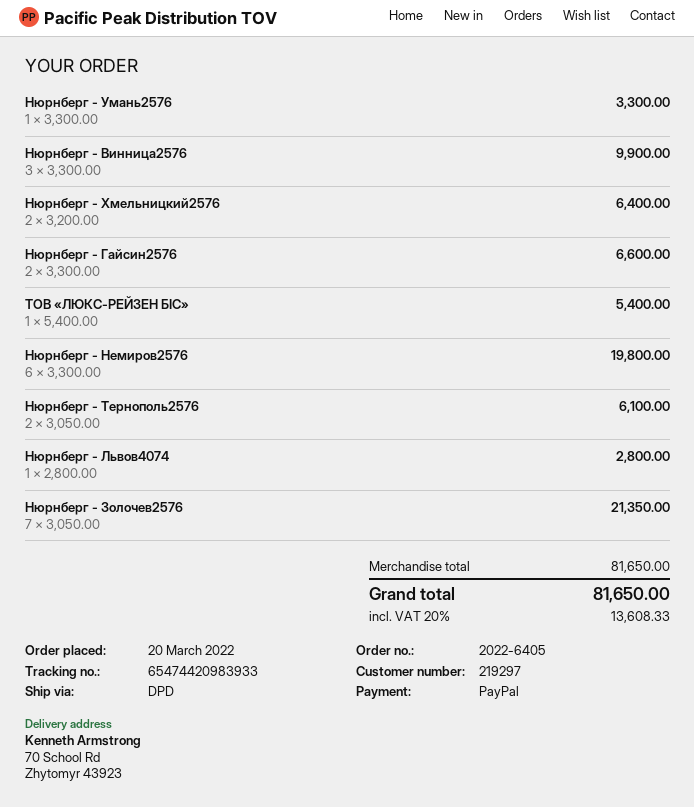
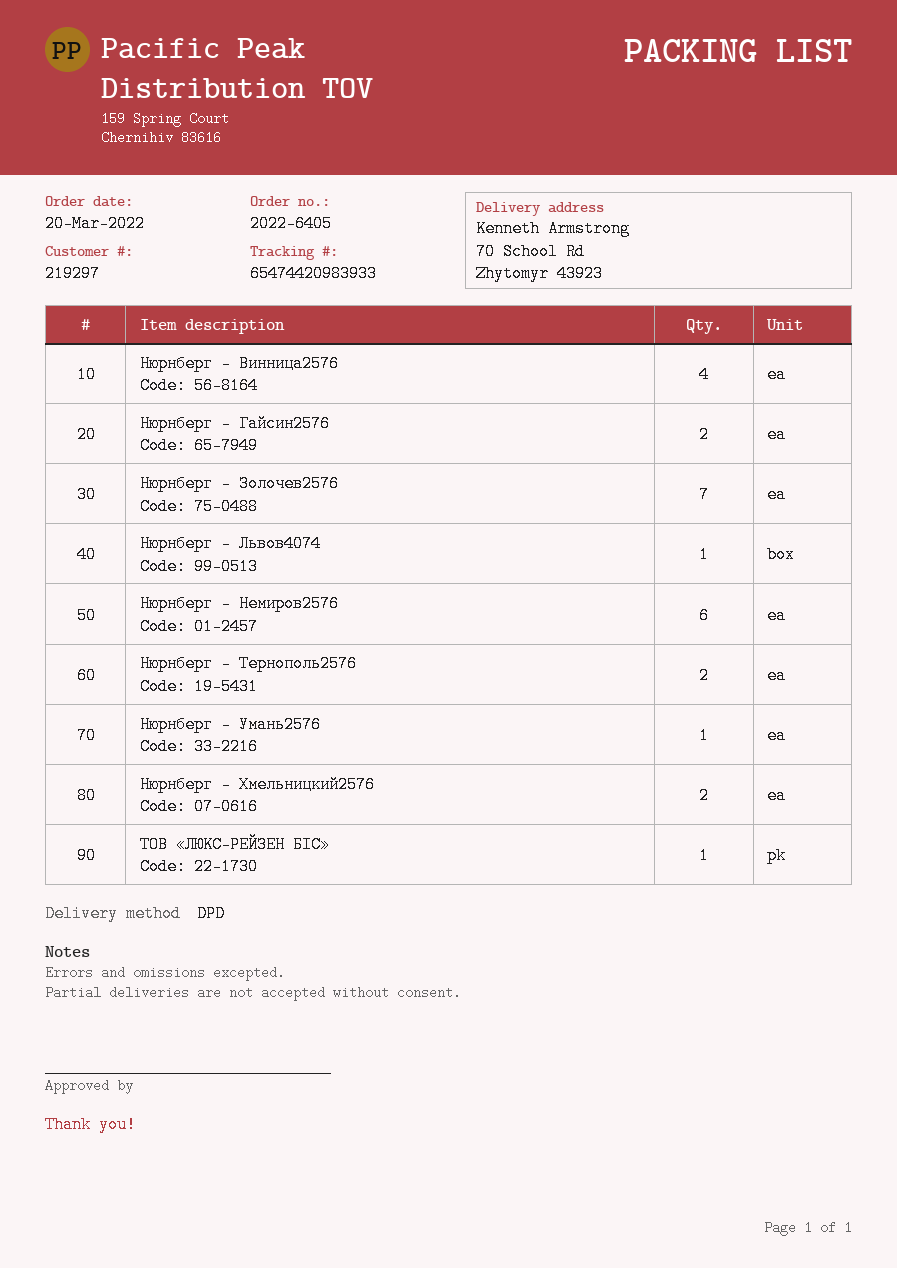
Нюрнберг - Винница2576: 3 -> 4

